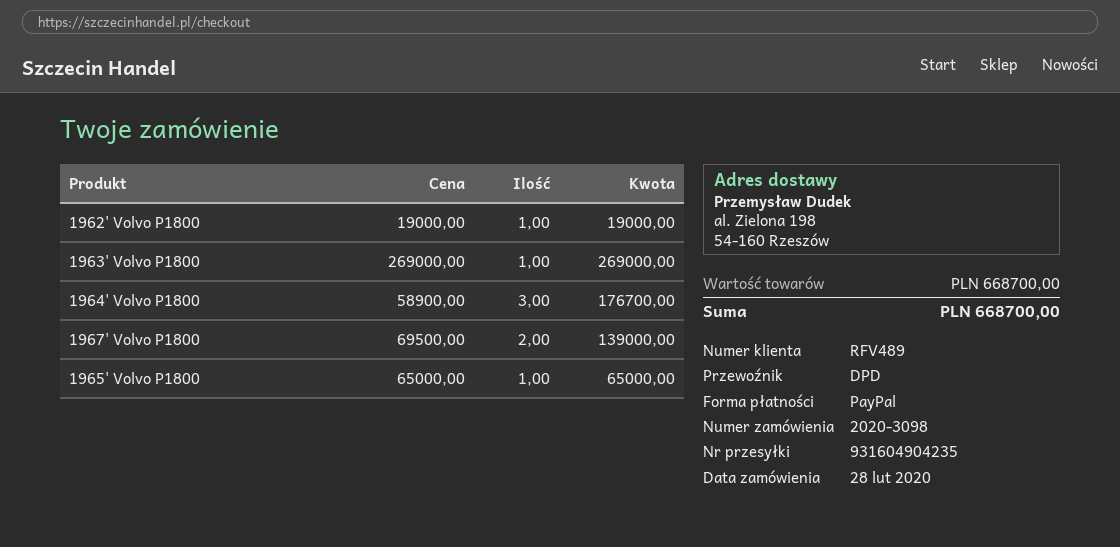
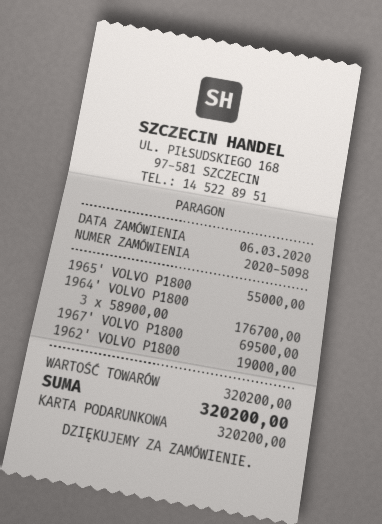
order number: 2020-3098 -> 2020-5098
order date: 2020-02-28 -> 2020-03-06
payment method: PayPal -> gift card
1963' Volvo P1800: 1 x 269000.00 = 269000.00 -> none
1967' Volvo P1800: 2 x 69500.00 = 139000.00 -> 1 x 69500.00 = 69500.00
1965' Volvo P1800: 1 x 65000.00 = 65000.00 -> 1 x 55000.00 = 55000.00
subtotal: 668700.00 -> 320200.00
total: 668700.00 -> 320200.00

